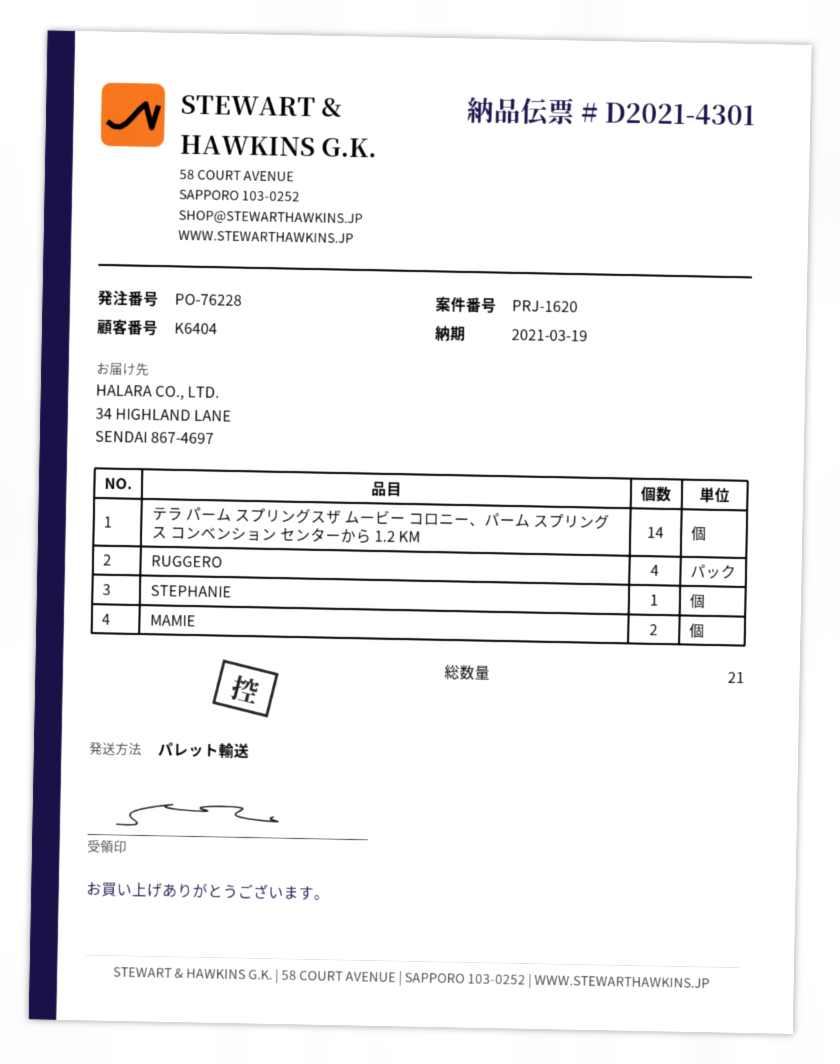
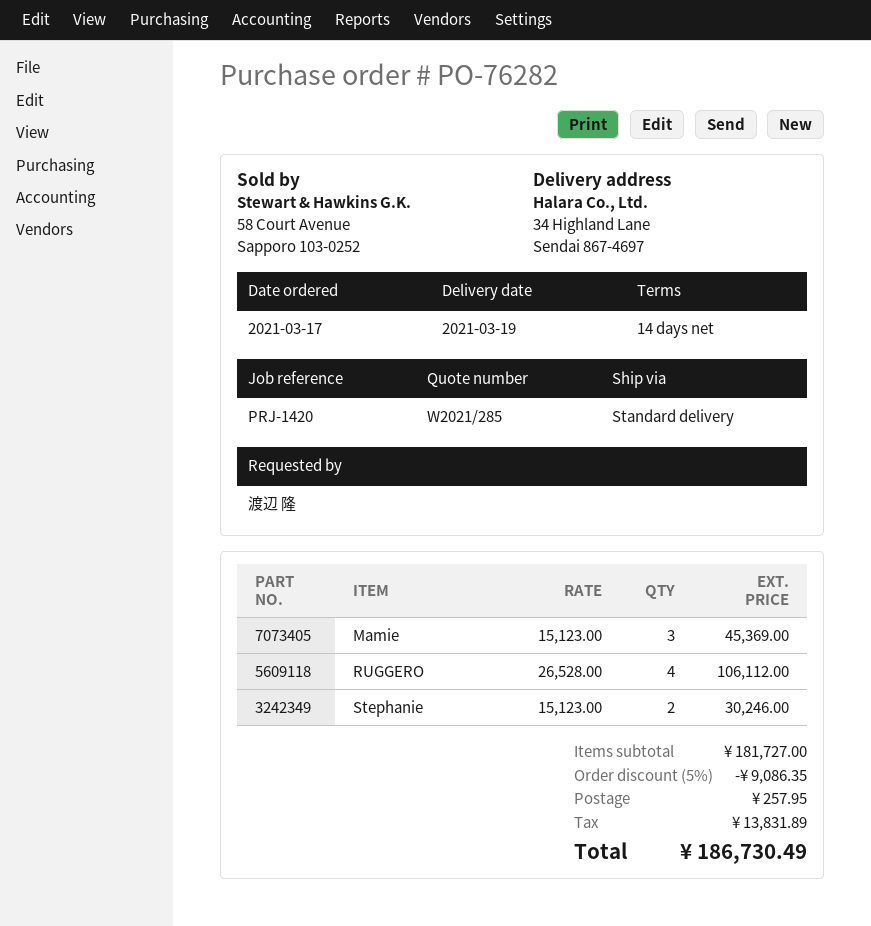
order number: PO-76228 -> PO-76282
reference: PRJ-1620 -> PRJ-1420
shipping method: pallet freight -> standard
テラ パーム スプリングスザ ムービー コロニー、パーム スプリングス コンベンション センターから 1.2 KM: 14 -> none
STEPHANIE: 1 -> 2
MAMIE: 2 -> 3

